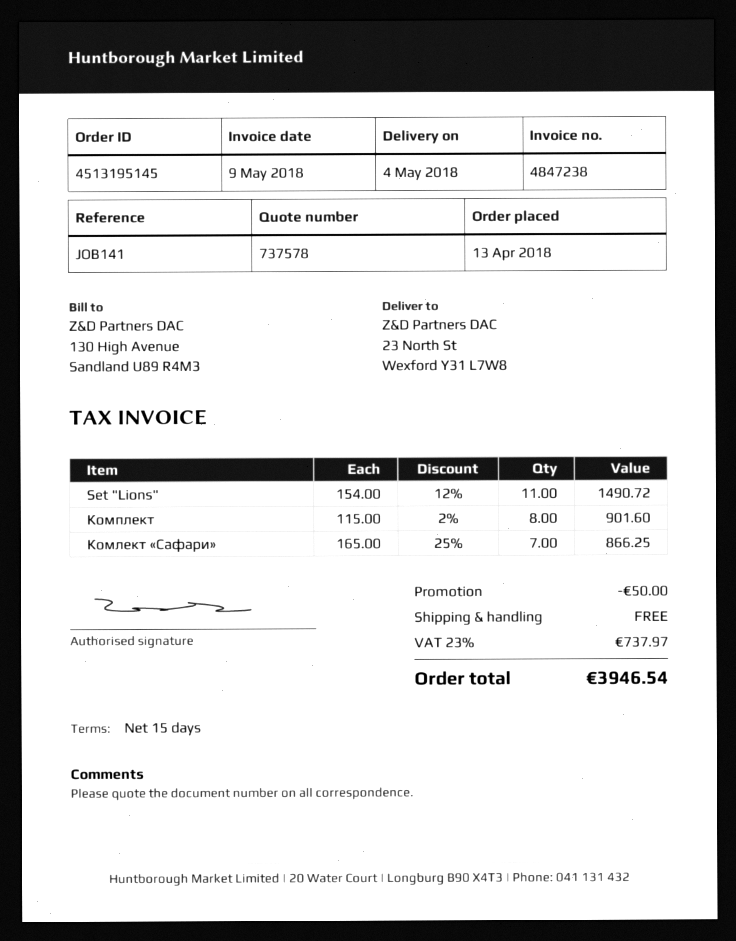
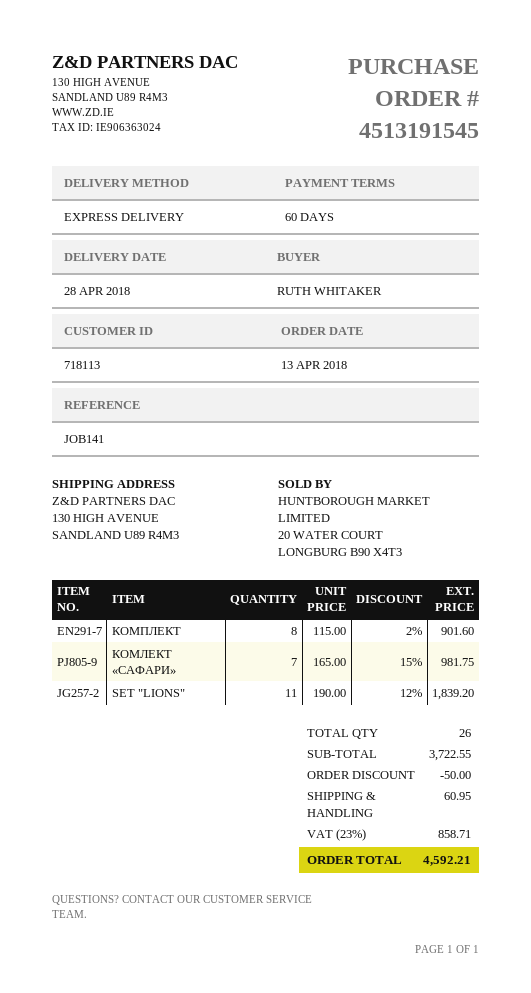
order number: 4513195145 -> 4513191545
delivery date: 2018-05-04 -> 2018-04-28
payment terms: 15 days -> 60 days
ship to: 23 North St, Wexford Y31 L7W8 -> 130 HIGH AVENUE, SANDLAND U89 R4M3
Set "Lions": 11 x 154.00 - 12% = 1490.72 -> 11 x 190.00 - 12% = 1839.20
Комлект «Сафари»: 7 x 165.00 - 25% = 866.25 -> 7 x 165.00 - 15% = 981.75
shipping: 0.00 -> 60.95
tax: 23% = 737.97 -> 23% = 858.71
total: 3946.54 -> 4592.21

